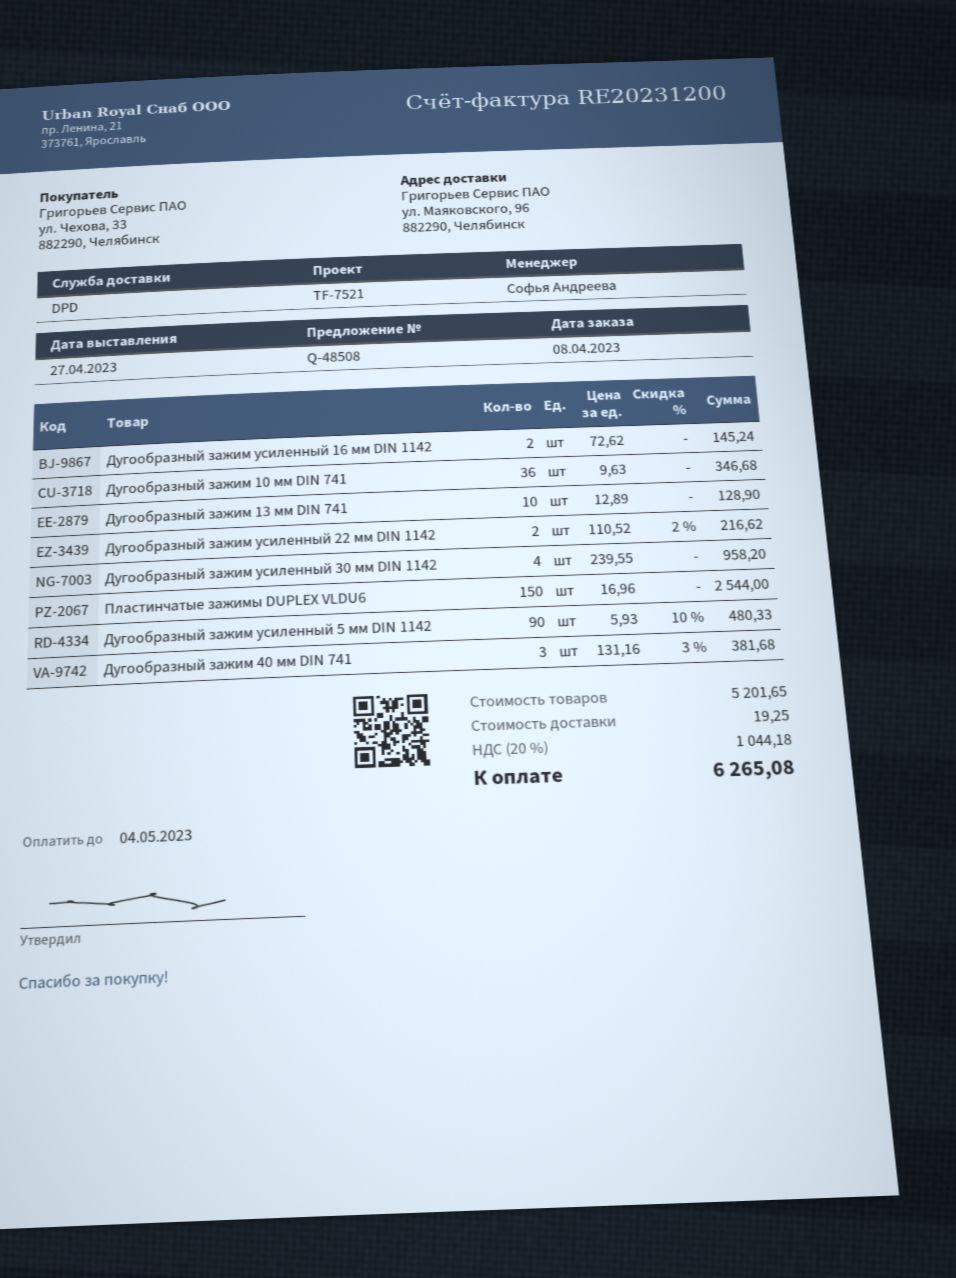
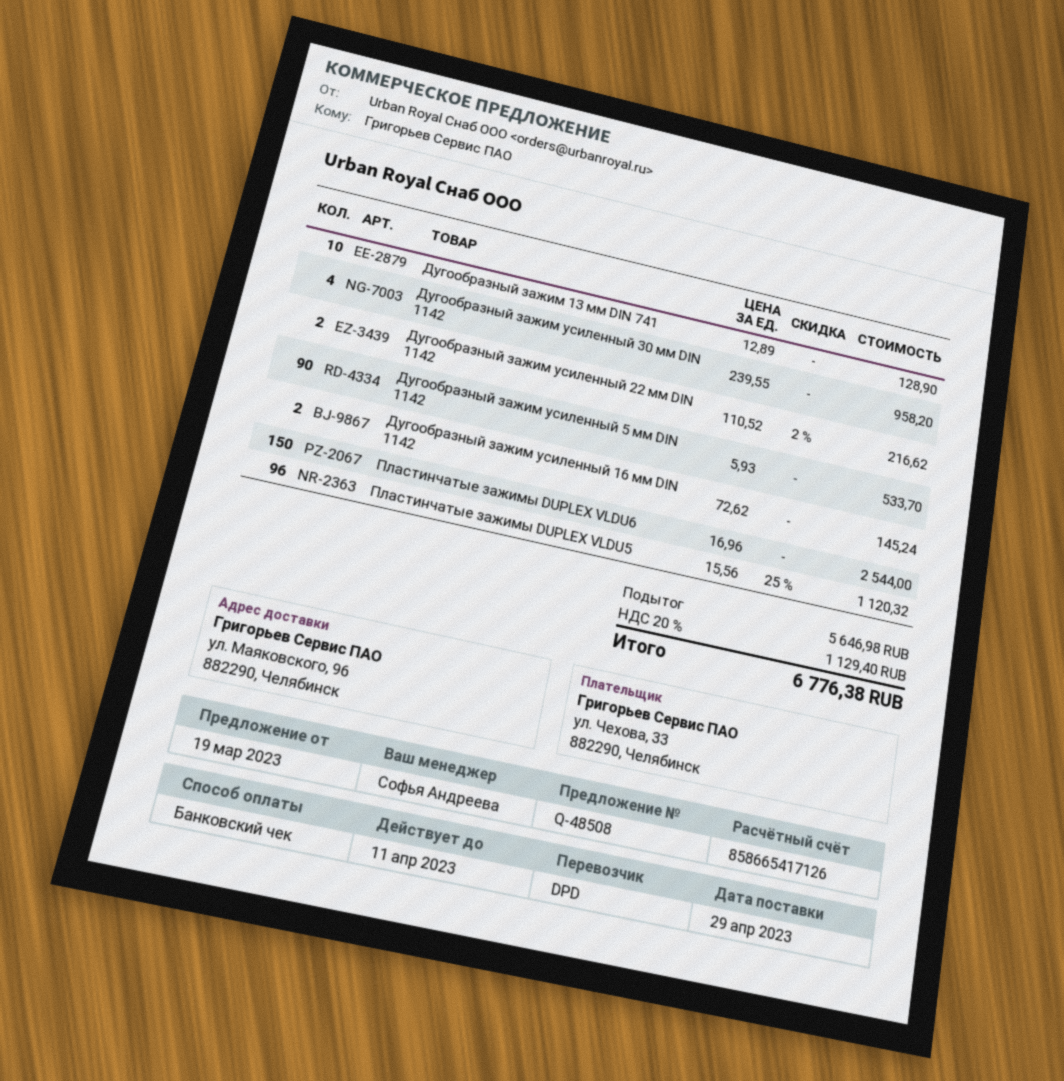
Дугообразный зажим 10 мм DIN 741: 36 x 9.63 = 346.68 -> none
Дугообразный зажим усиленный 5 мм DIN 1142: 90 x 5.93 - 10% = 480.33 -> 90 x 5.93 = 533.70
Дугообразный зажим 40 мм DIN 741: 3 x 131.16 - 3% = 381.68 -> none
Пластинчатые зажимы DUPLEX VLDU5: none -> 96 x 15.56 - 25% = 1120.32
subtotal: 5201.65 -> 5646.98
shipping: 19.25 -> none
tax: 20% = 1044.18 -> 20% = 1129.40
total: 6265.08 -> 6776.38

